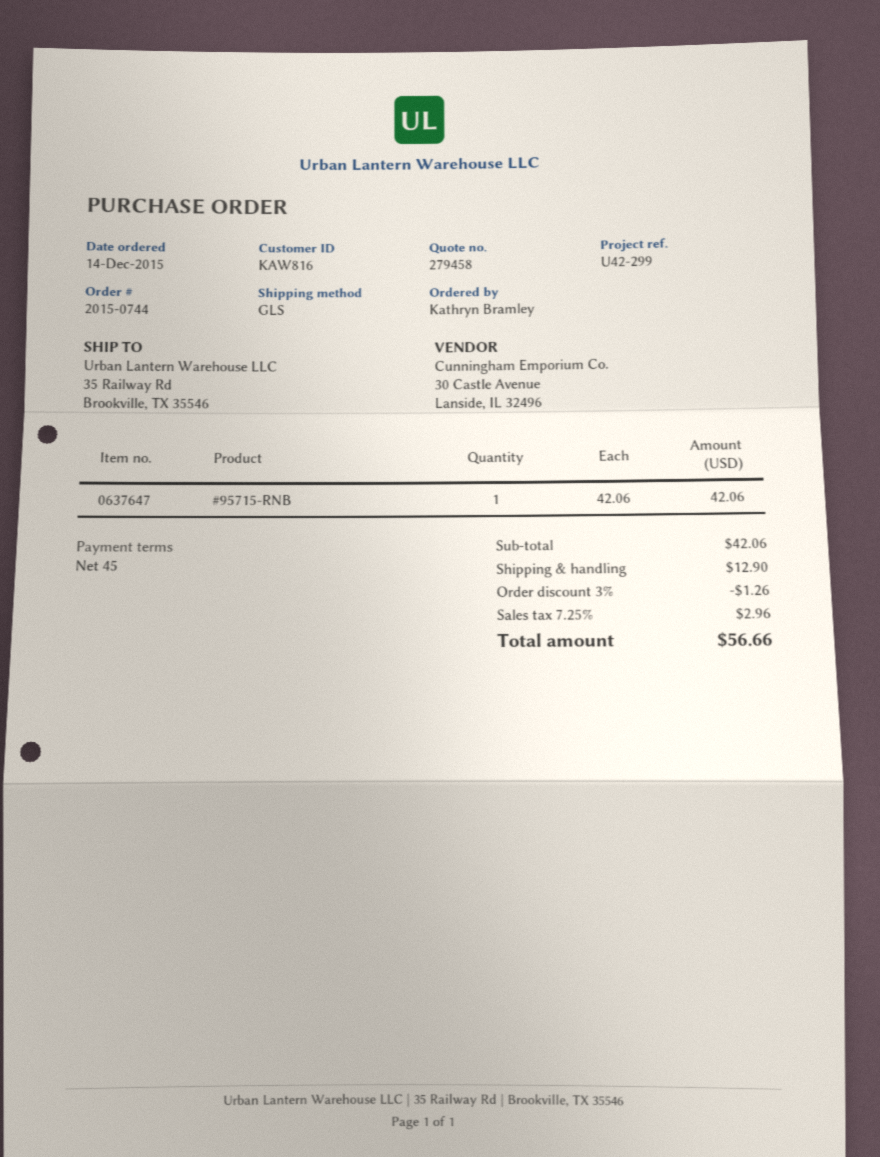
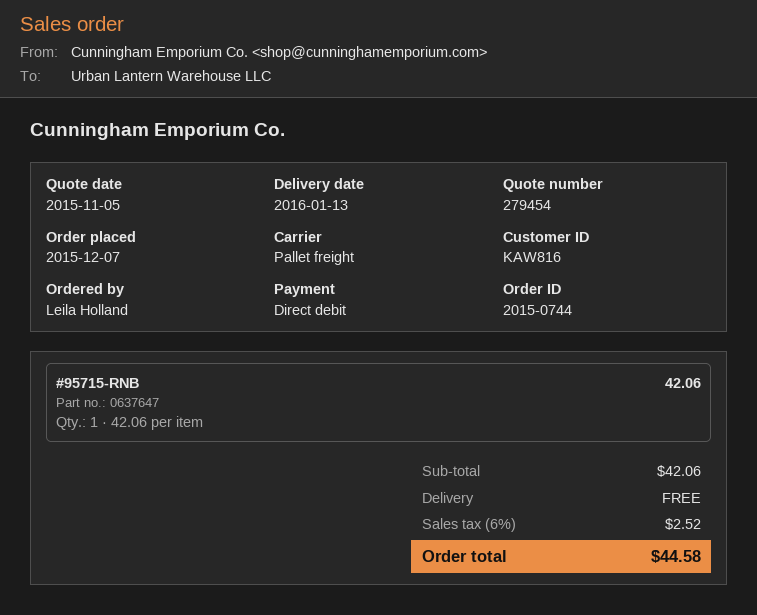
quote number: 279458 -> 279454
order date: 2015-12-14 -> 2015-12-07
ordered by: Kathryn Bramley -> Leila Holland
shipping method: GLS -> pallet freight
discount: 3% = 1.26 -> none
shipping: 12.90 -> 0.00
tax: 7.25% = 2.96 -> 6% = 2.52
total: 56.66 -> 44.58

